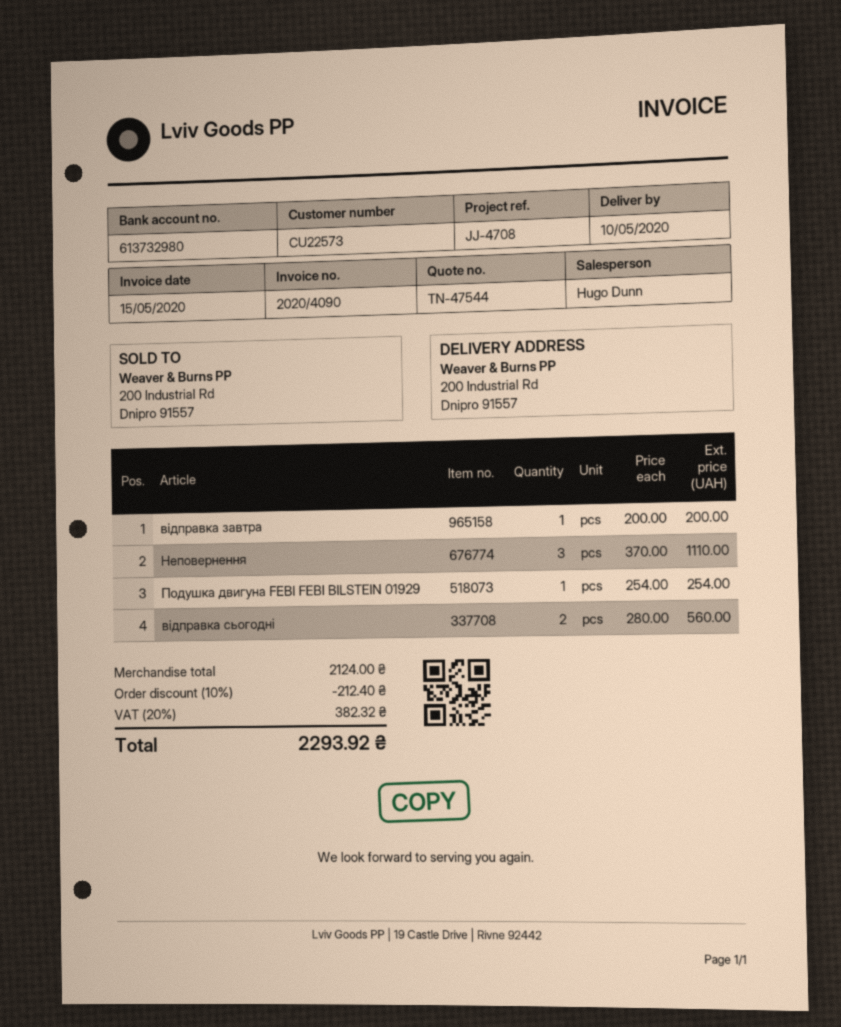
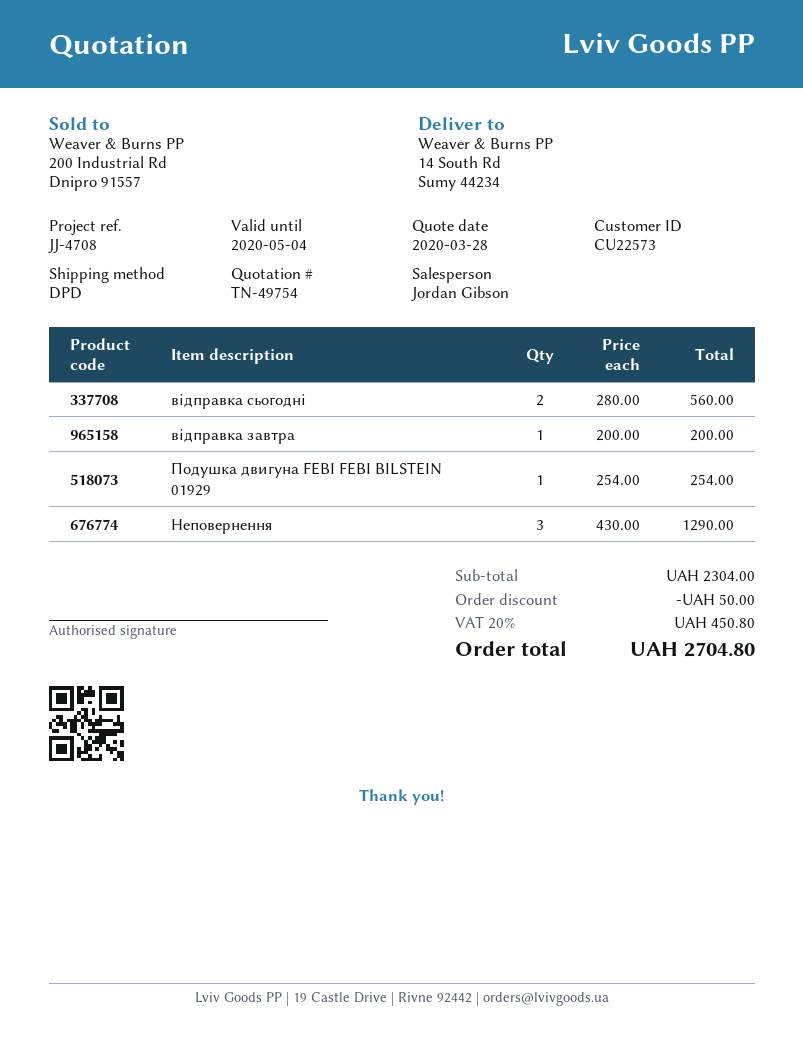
quote number: TN-47544 -> TN-49754
sales rep: Hugo Dunn -> Jordan Gibson
ship to: 200 Industrial Rd, Dnipro 91557 -> 14 South Rd, Sumy 44234
Неповернення: 3 x 370.00 = 1110.00 -> 3 x 430.00 = 1290.00
subtotal: 2124.00 -> 2304.00
discount: 212.40 -> 50.00
tax: 20% = 382.32 -> 20% = 450.80
total: 2293.92 -> 2704.80

